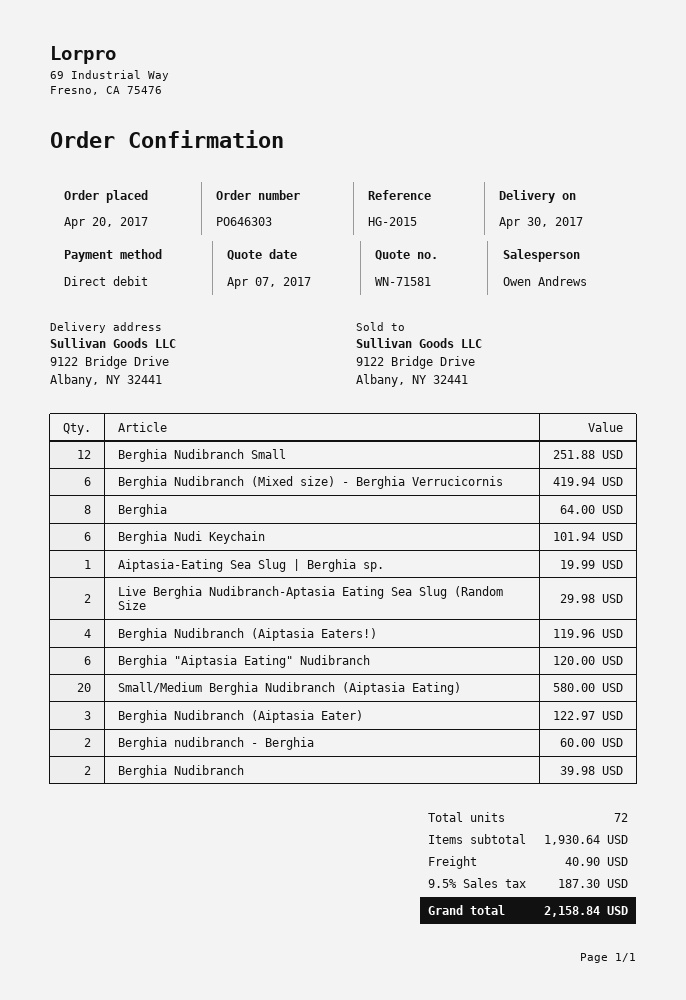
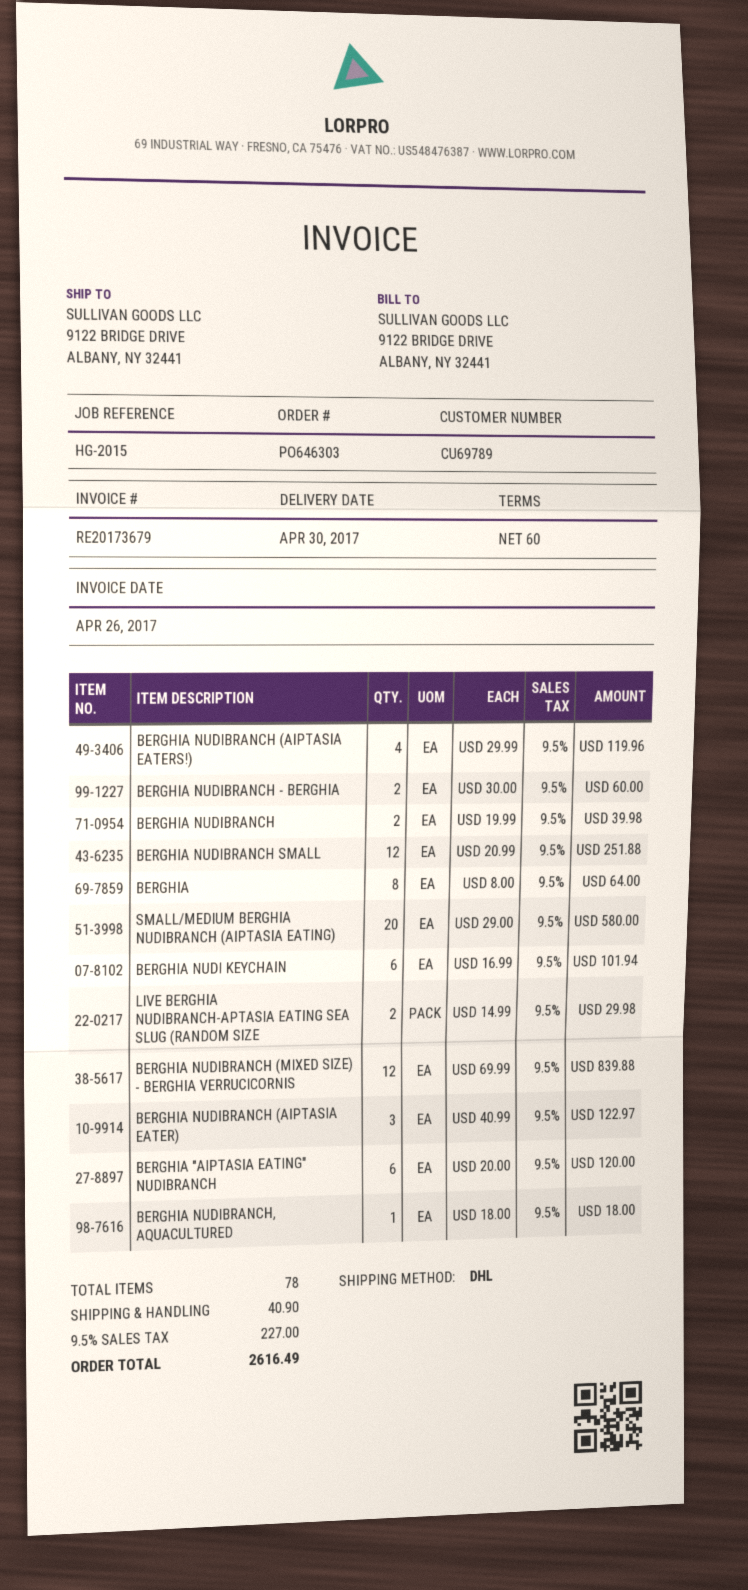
Berghia Nudibranch (Mixed size) - Berghia Verrucicornis: 6 for 419.94 -> 12 for 839.88
Aiptasia-Eating Sea Slug | Berghia sp.: 1 for 19.99 -> none
BERGHIA NUDIBRANCH, AQUACULTURED: none -> 1 for 18.00
total quantity: 72 -> 78
tax: 9.5% = 187.30 -> 9.5% = 227.00
total: 2158.84 -> 2616.49

